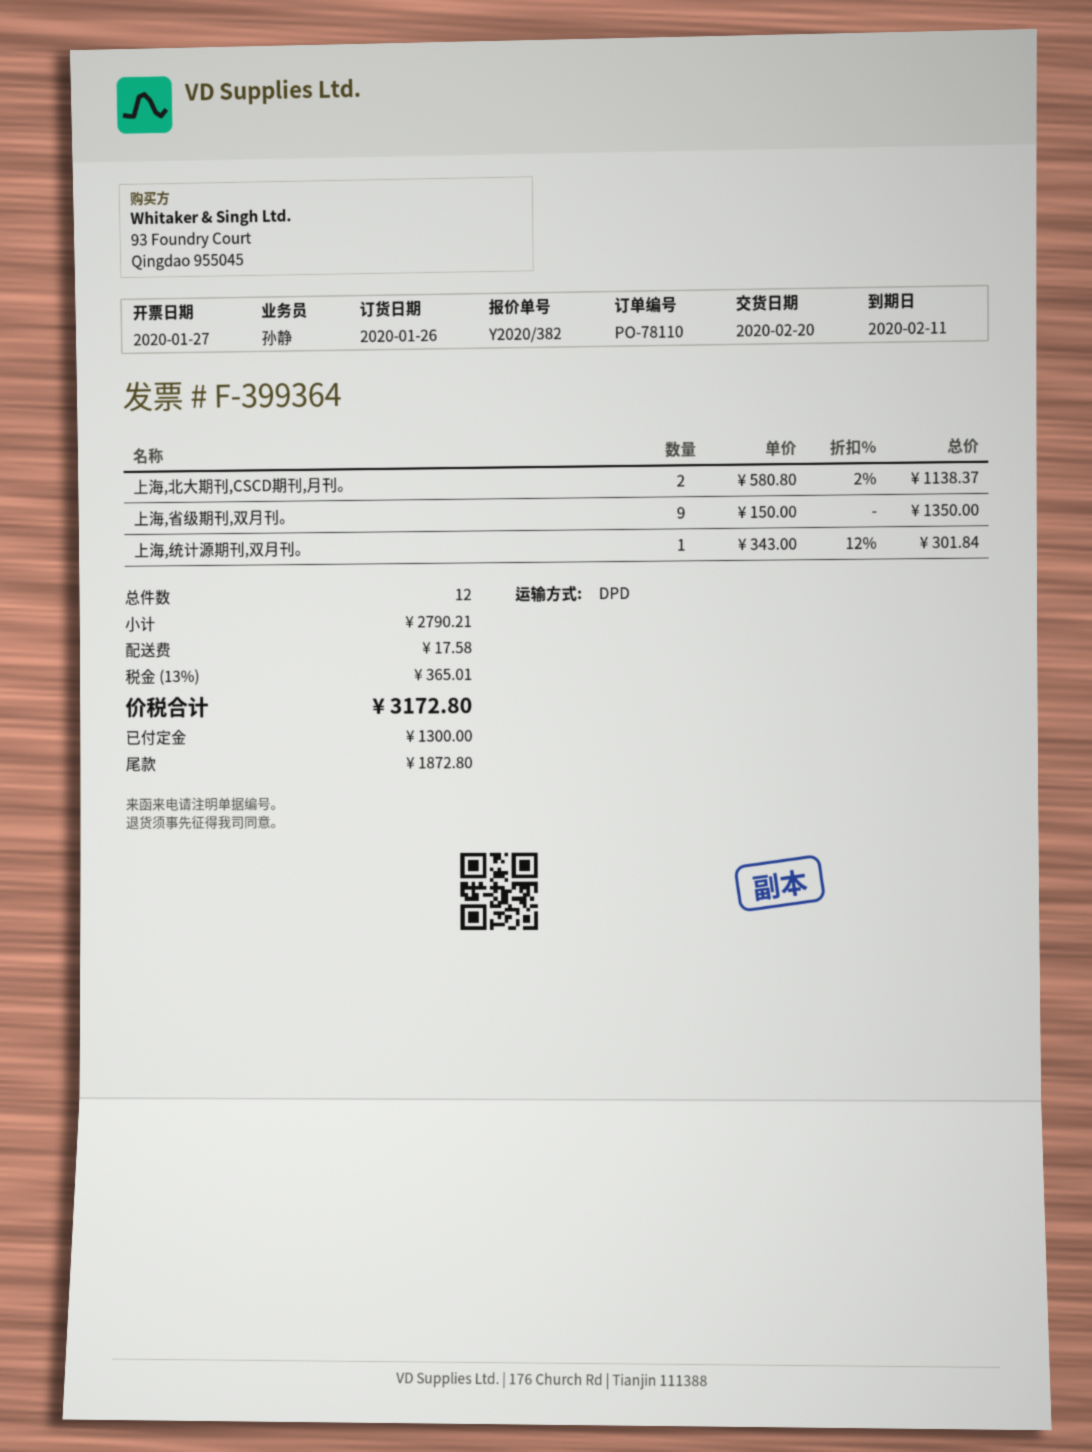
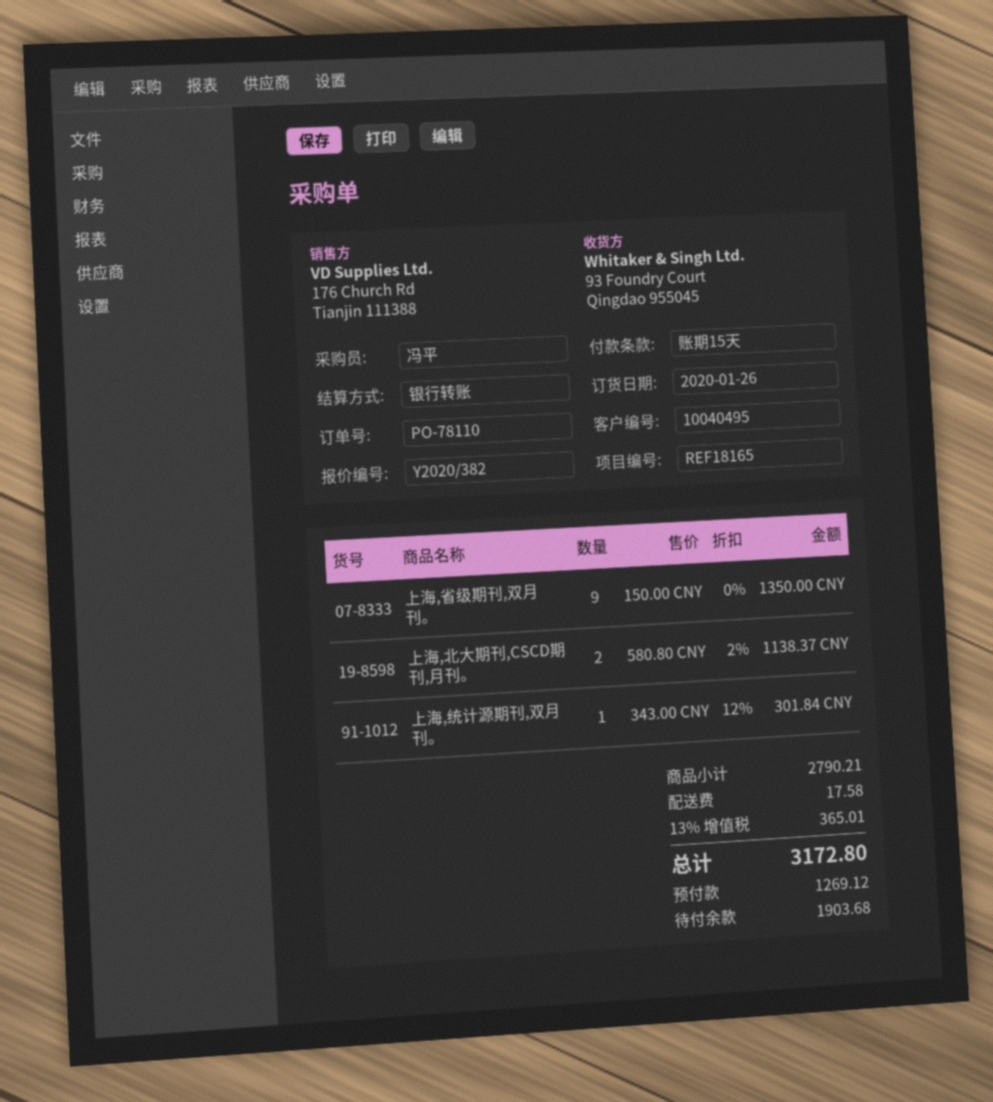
deposit: 1300.00 -> 1269.12
balance: 1872.80 -> 1903.68

